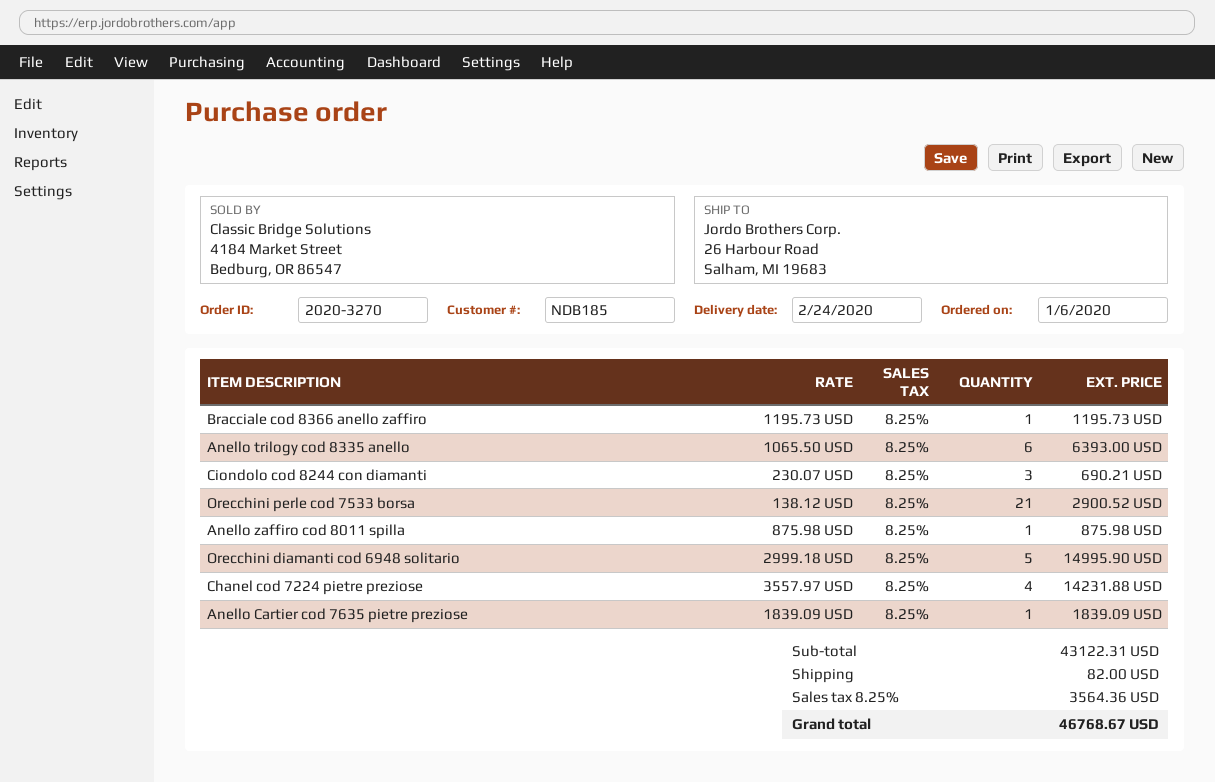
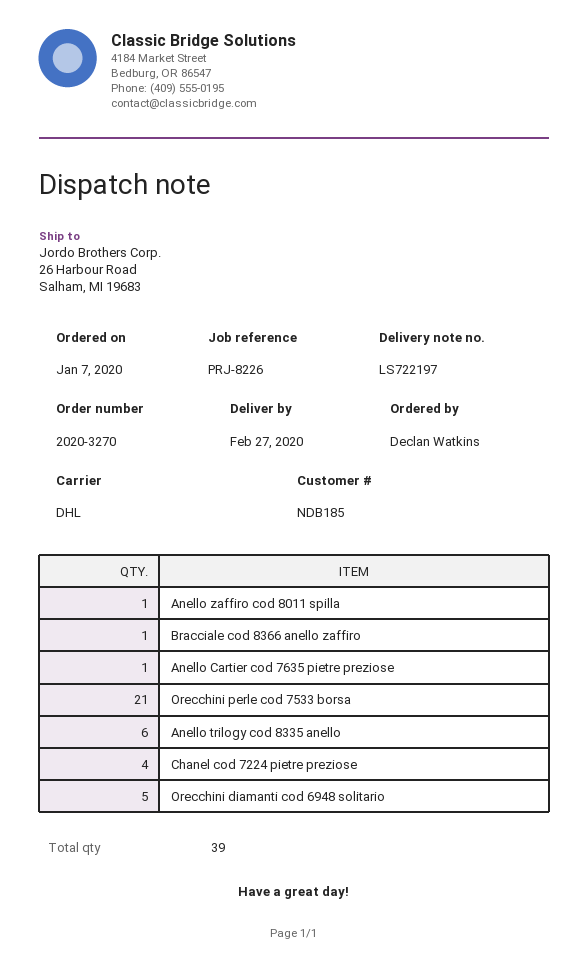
order date: 2020-01-06 -> 2020-01-07
delivery date: 2020-02-24 -> 2020-02-27
Ciondolo cod 8244 con diamanti: 3 -> none

